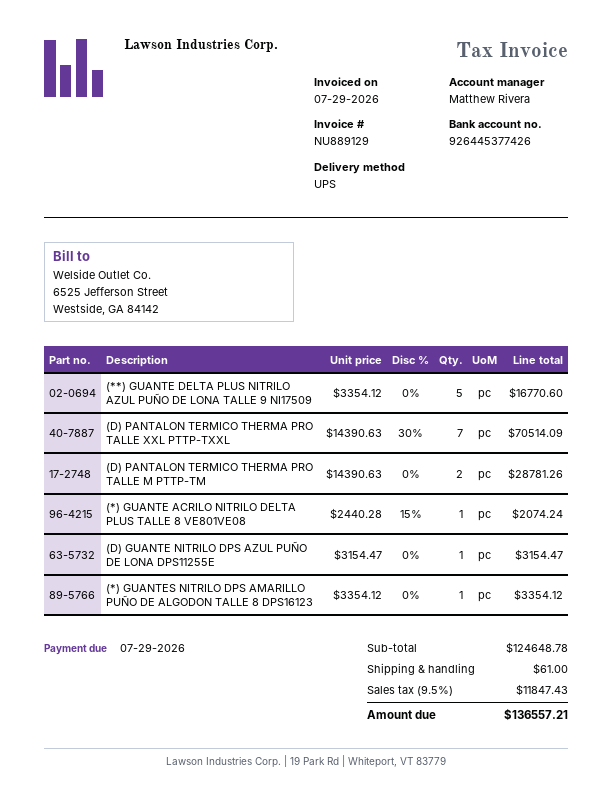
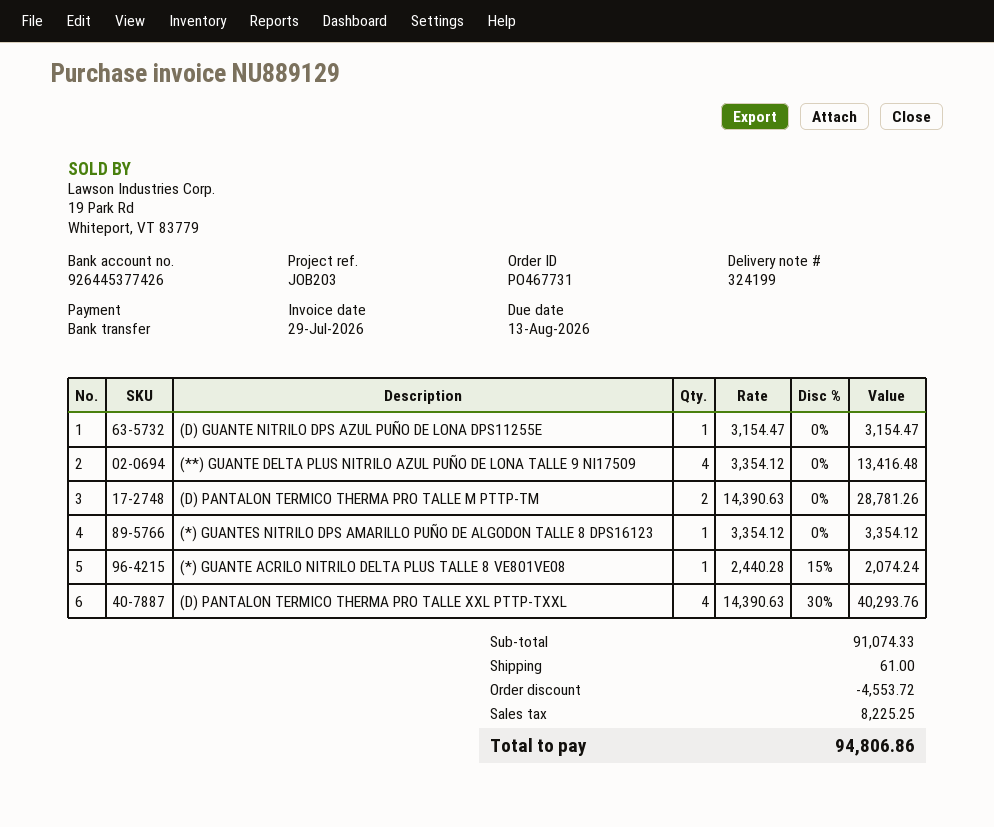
due date: 2026-07-29 -> 2026-08-13
(**) GUANTE DELTA PLUS NITRILO AZUL PUÑO DE LONA TALLE 9 NI17509: 5 x 3354.12 = 16770.60 -> 4 x 3354.12 = 13416.48
(D) PANTALON TERMICO THERMA PRO TALLE XXL PTTP-TXXL: 7 x 14390.63 - 30% = 70514.09 -> 4 x 14390.63 - 30% = 40293.76
subtotal: 124648.78 -> 91074.33
discount: none -> 4553.72
tax: 11847.43 -> 8225.25
total: 136557.21 -> 94806.86

